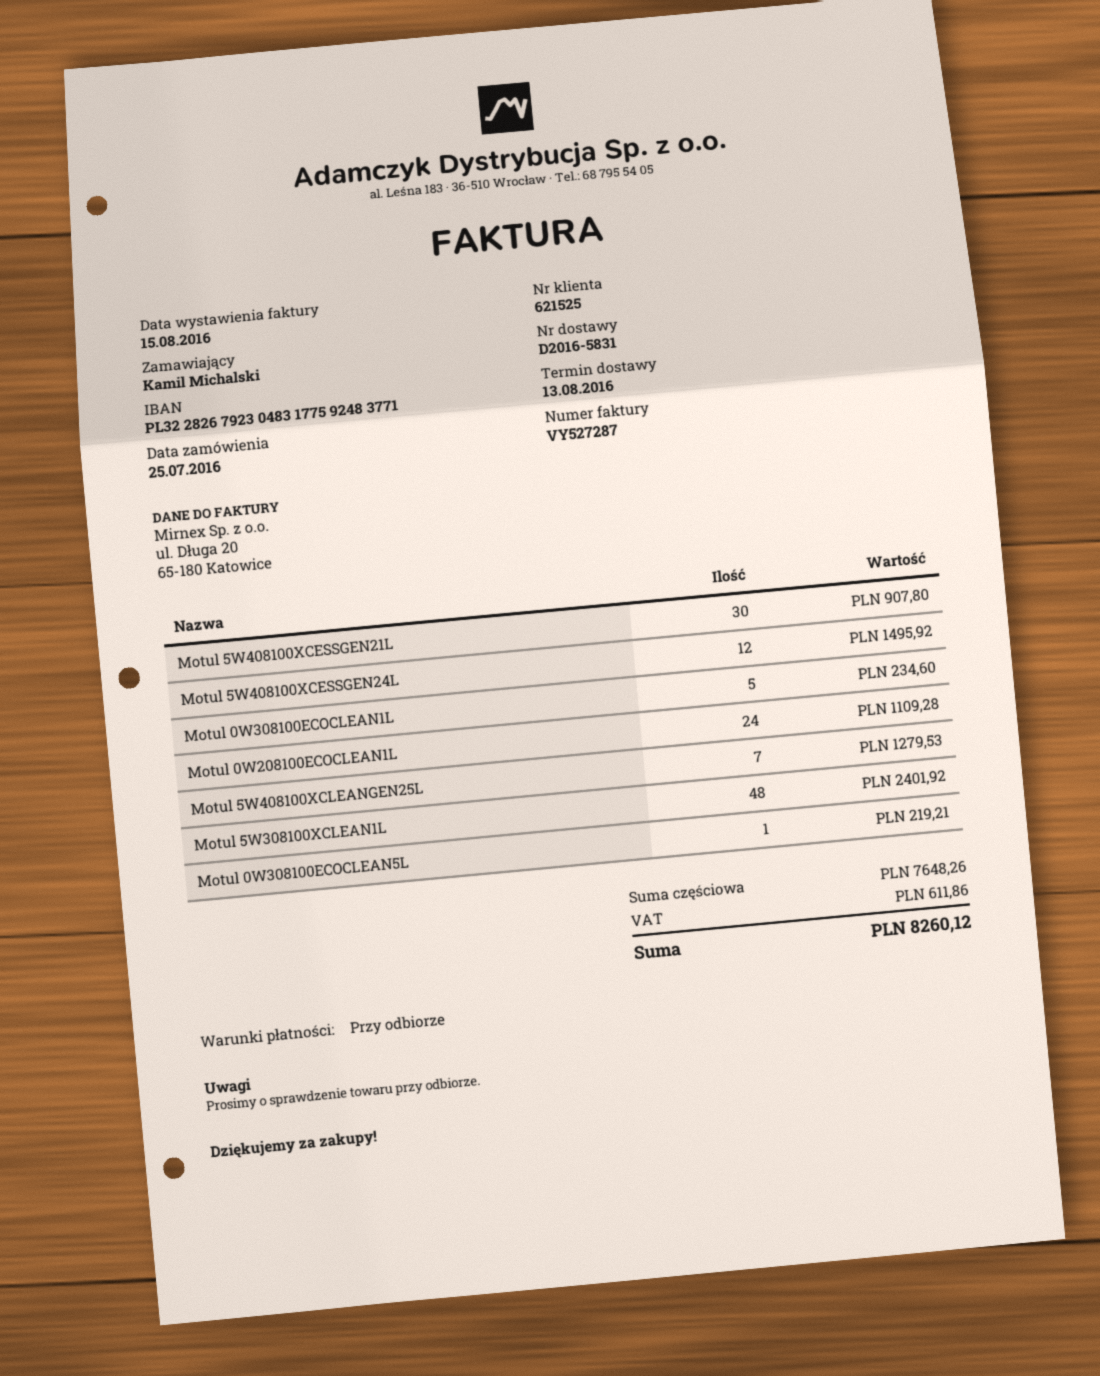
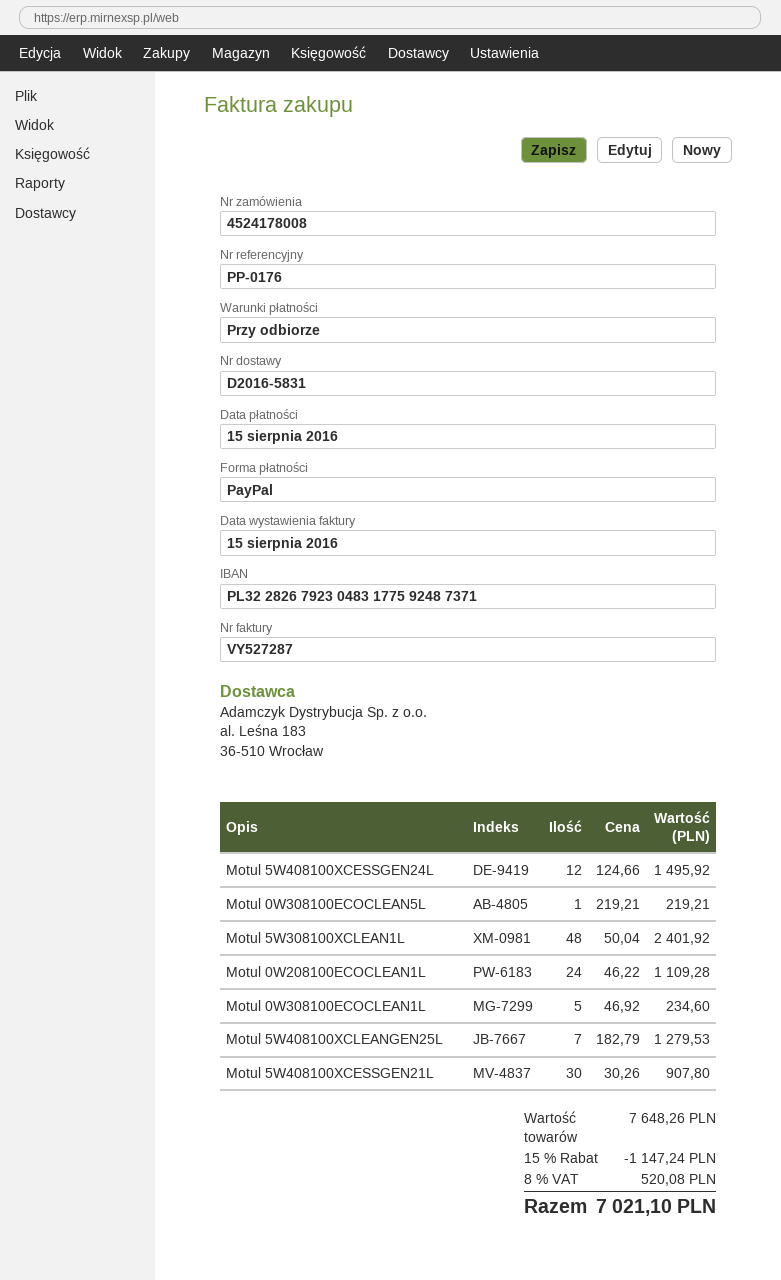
bank account: PL32282679230483177592483771 -> PL32282679230483177592487371
discount: none -> 15% = 1147.24
tax: 611.86 -> 520.08
total: 8260.12 -> 7021.10

